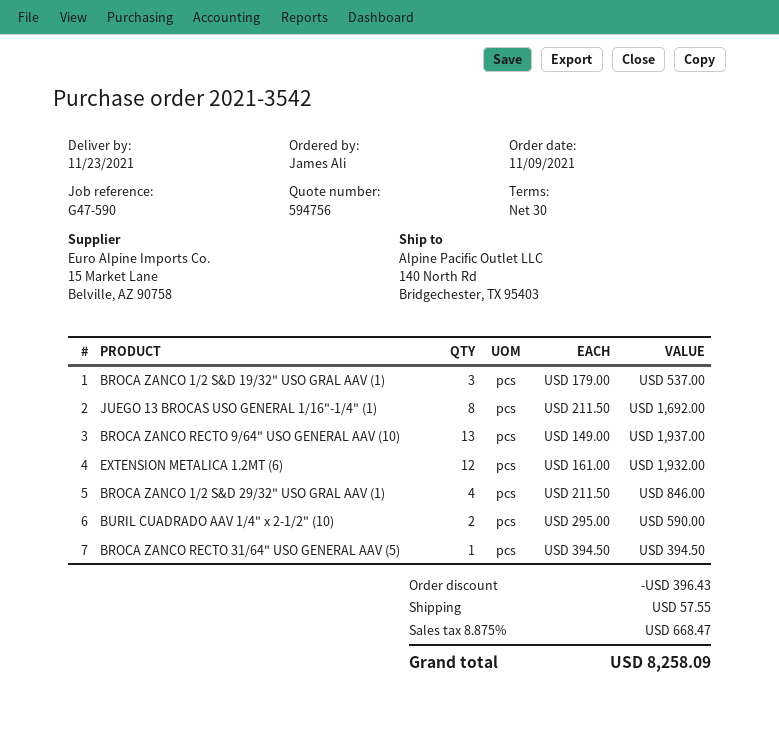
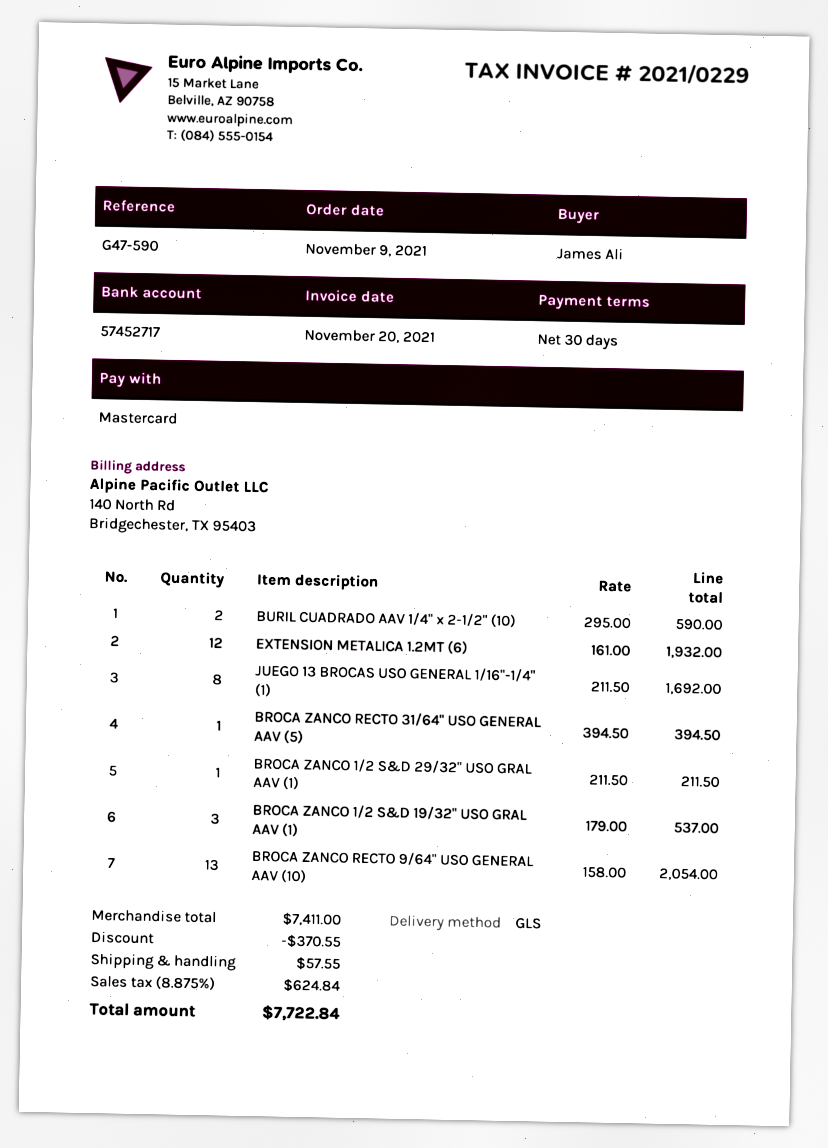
BROCA ZANCO RECTO 9/64" USO GENERAL AAV (10): 13 x 149.00 = 1937.00 -> 13 x 158.00 = 2054.00
BROCA ZANCO 1/2 S&D 29/32" USO GRAL AAV (1): 4 x 211.50 = 846.00 -> 1 x 211.50 = 211.50
discount: 396.43 -> 370.55
tax: 8.875% = 668.47 -> 8.875% = 624.84
total: 8258.09 -> 7722.84

